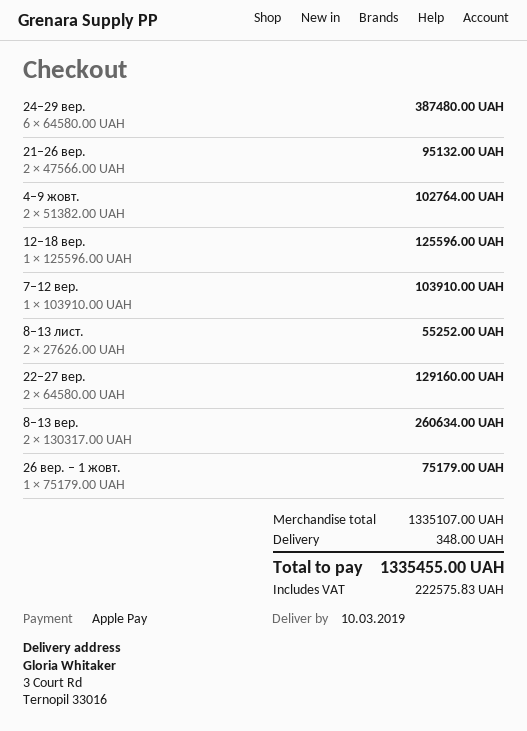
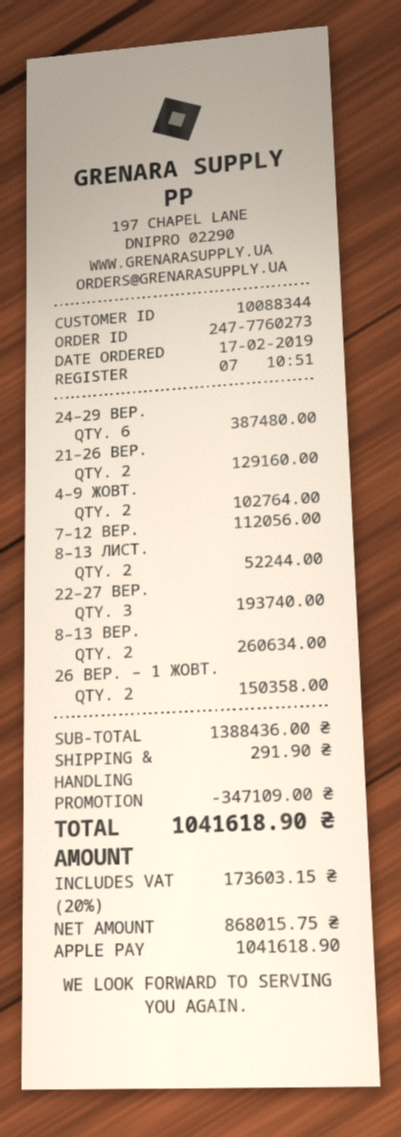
21–26 вер.: 2 for 95132.00 -> 2 for 129160.00
12–18 вер.: 1 for 125596.00 -> none
7–12 вер.: 1 for 103910.00 -> 1 for 112056.00
8–13 лист.: 2 for 55252.00 -> 2 for 52244.00
22–27 вер.: 2 for 129160.00 -> 3 for 193740.00
26 вер. – 1 жовт.: 1 for 75179.00 -> 2 for 150358.00
subtotal: 1335107.00 -> 1388436.00
discount: none -> 347109.00
shipping: 348.00 -> 291.90
tax: 222575.83 -> 173603.15
total: 1335455.00 -> 1041618.90

